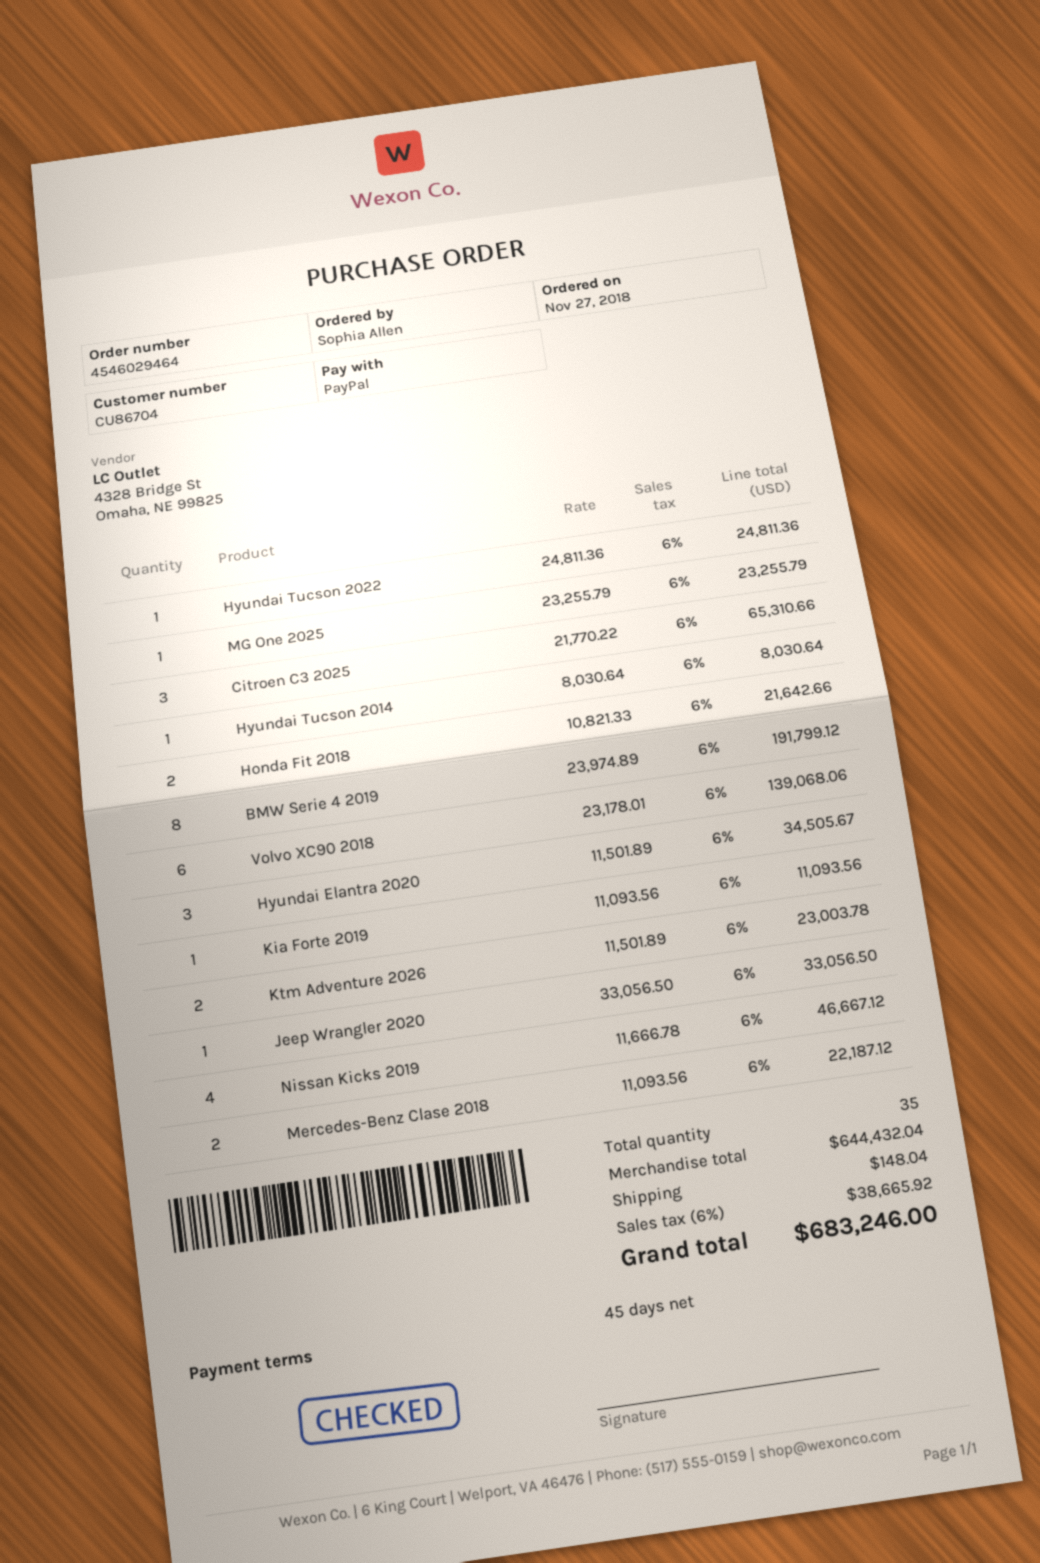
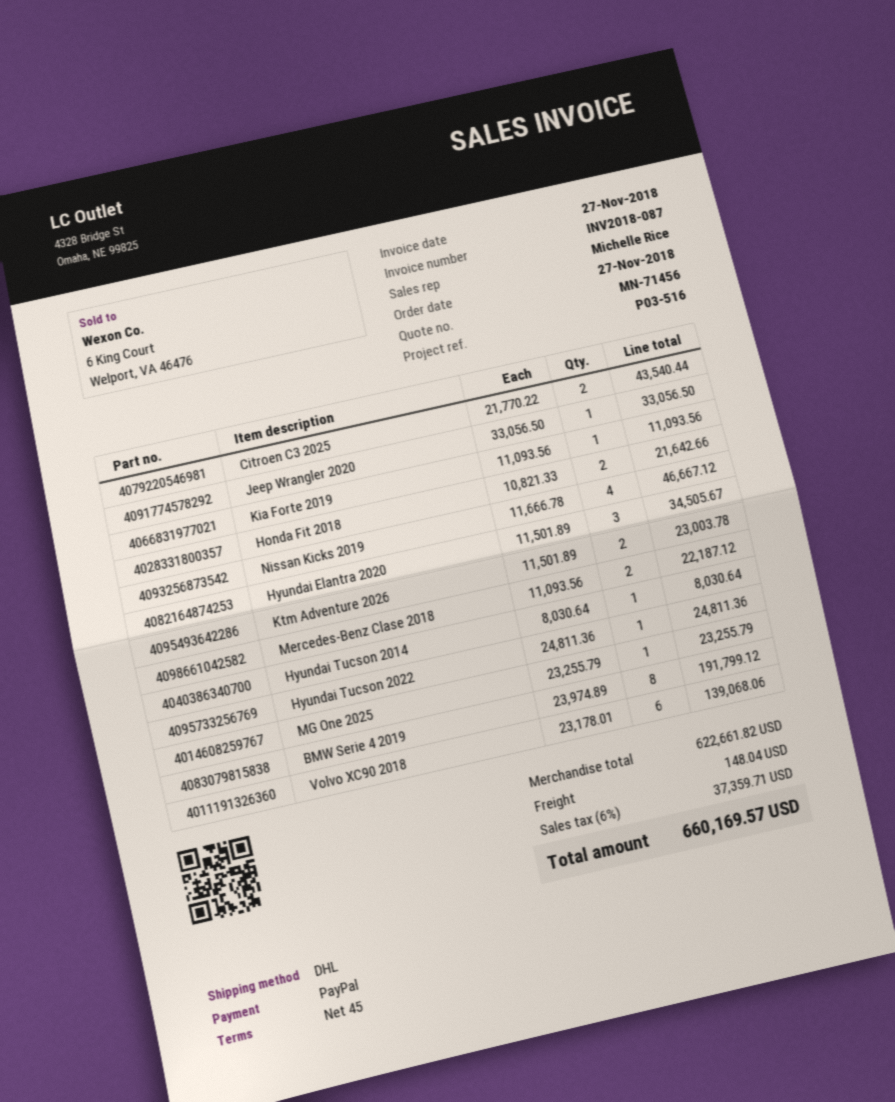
Citroen C3 2025: 3 x 21770.22 = 65310.66 -> 2 x 21770.22 = 43540.44
subtotal: 644432.04 -> 622661.82
tax: 6% = 38665.92 -> 6% = 37359.71
total: 683246.00 -> 660169.57

